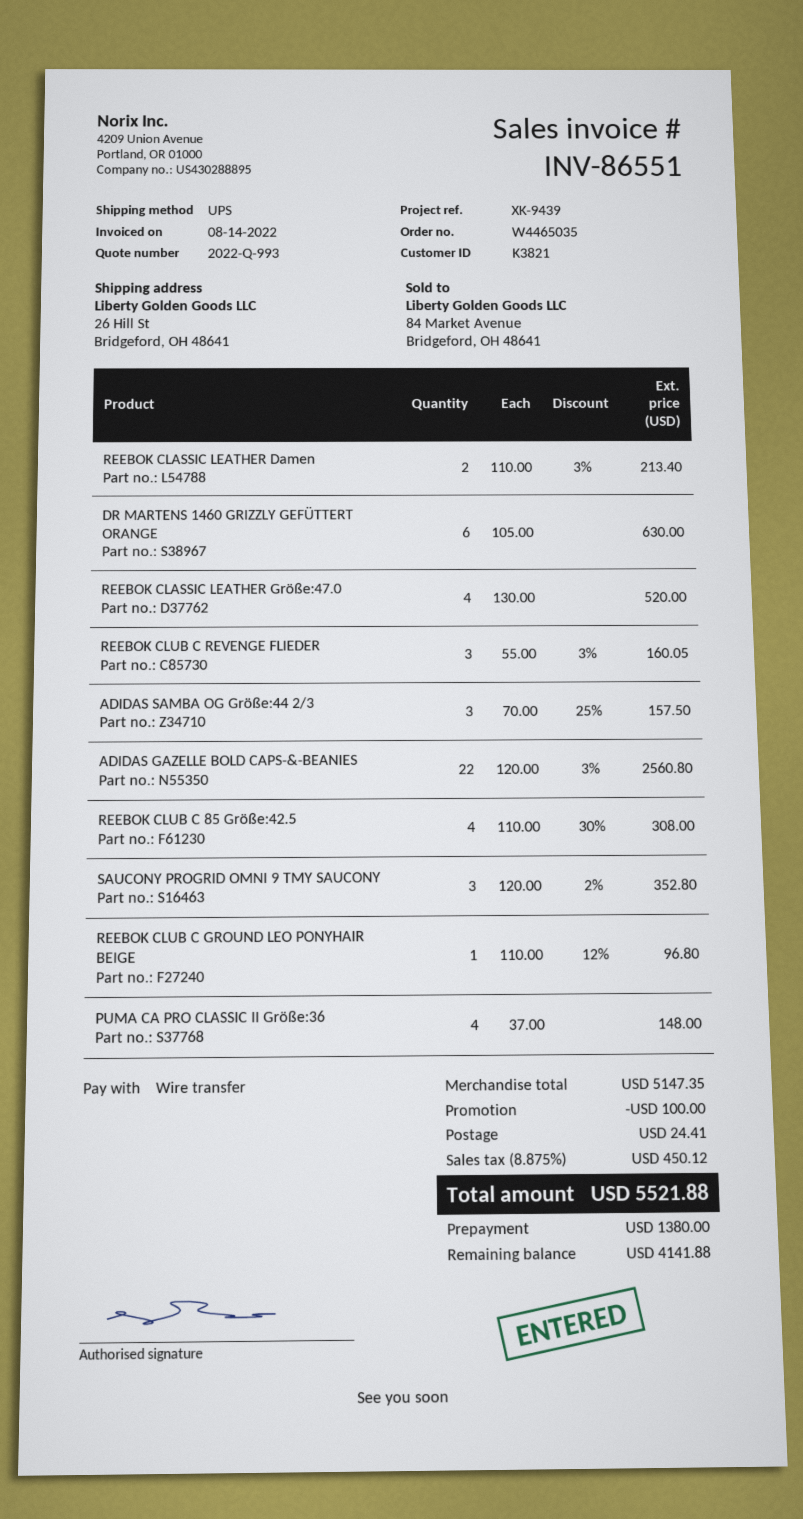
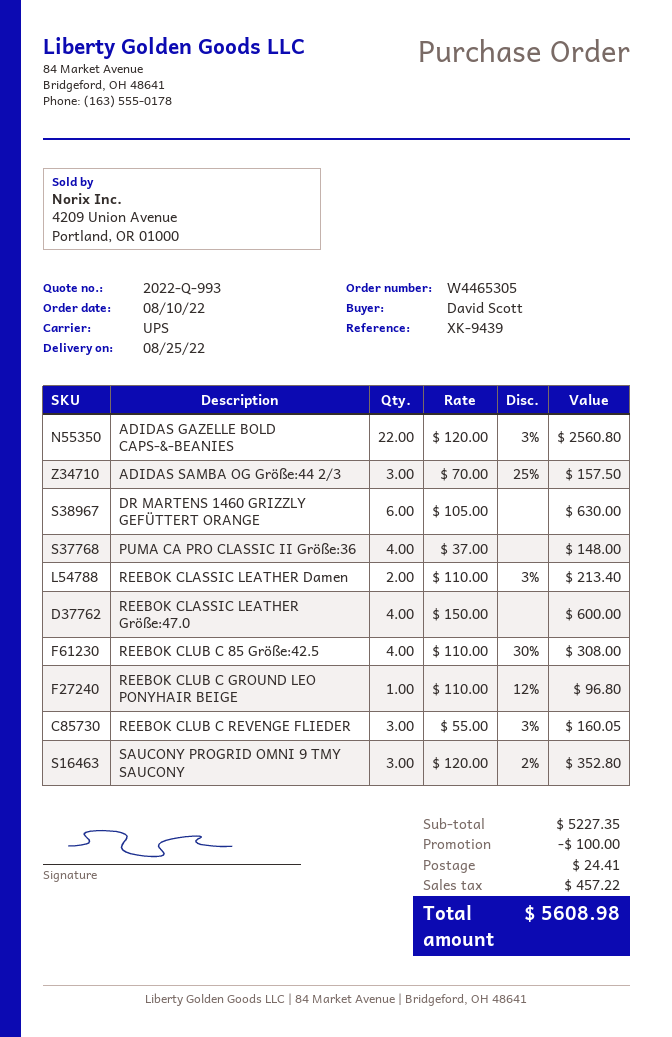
order number: W4465035 -> W4465305
REEBOK CLASSIC LEATHER Größe:47.0: 4 x 130.00 = 520.00 -> 4 x 150.00 = 600.00
subtotal: 5147.35 -> 5227.35
tax: 450.12 -> 457.22
total: 5521.88 -> 5608.98

